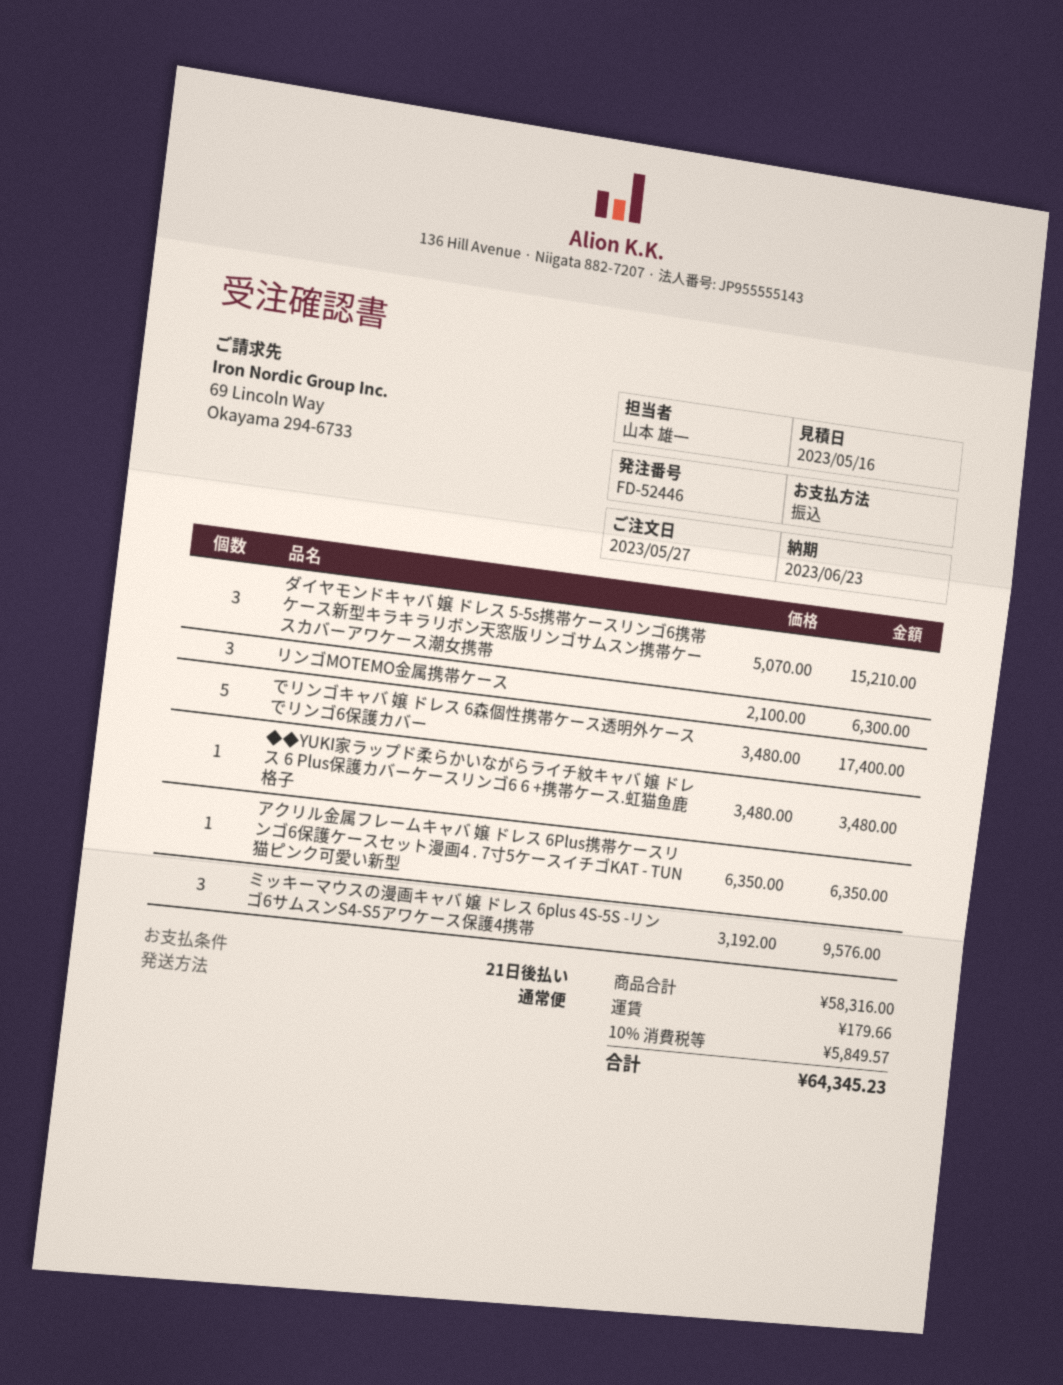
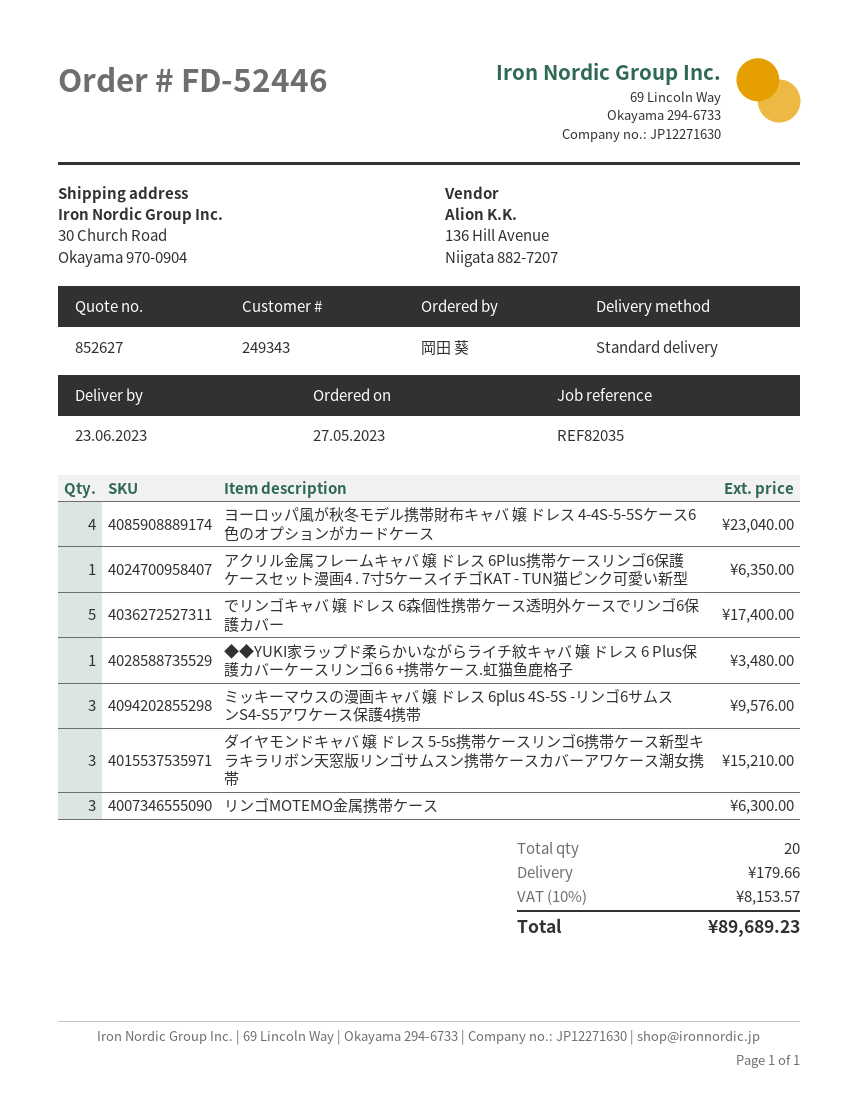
ヨーロッパ風が秋冬モデル携帯財布キャバ 嬢 ドレス 4-4S-5-5Sケース6色のオプションがカードケース: none -> 4 for 23040.00
tax: 10% = 5849.57 -> 10% = 8153.57
total: 64345.23 -> 89689.23

